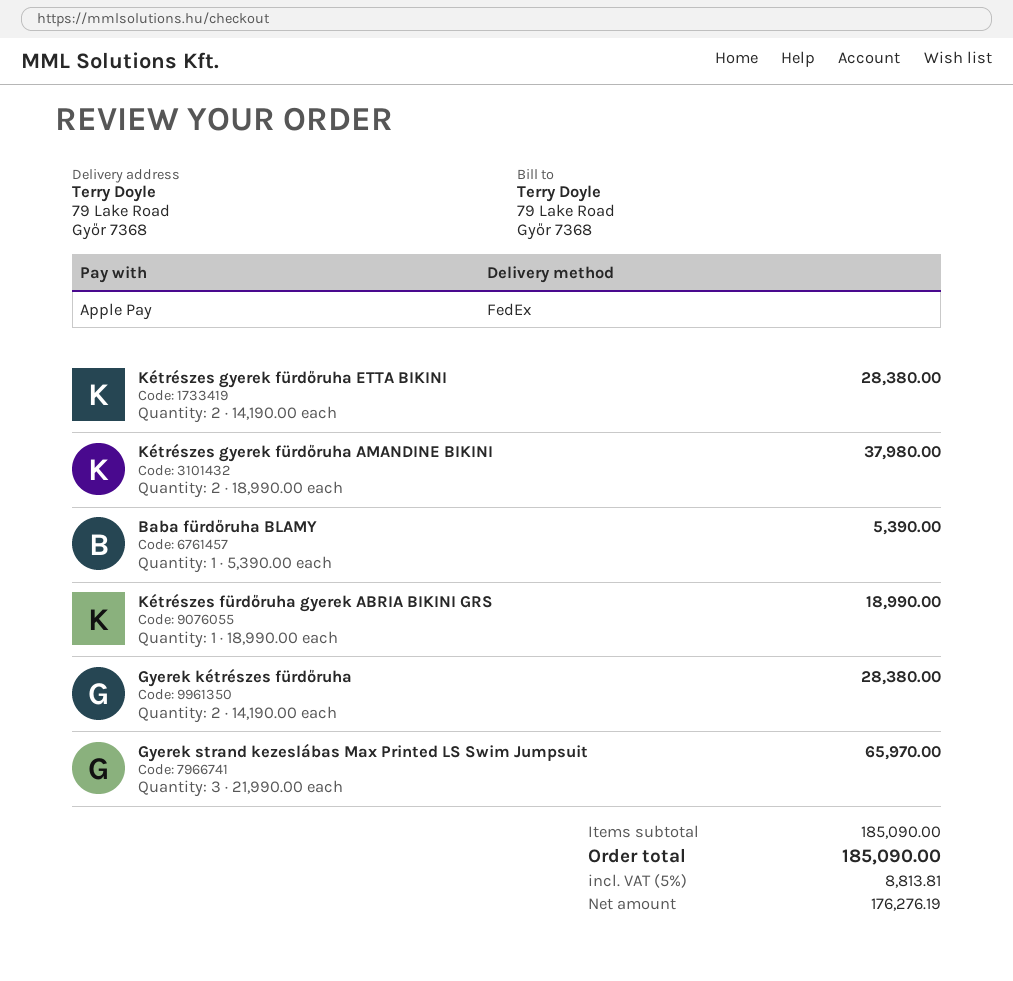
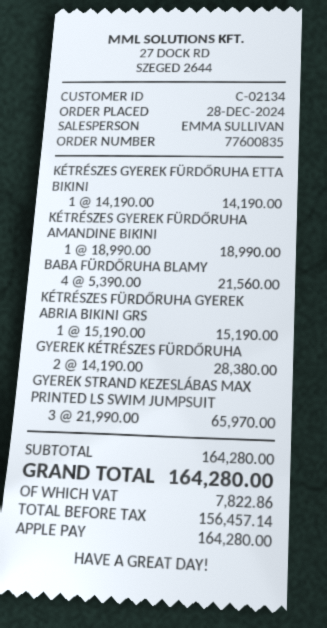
Kétrészes gyerek fürdőruha ETTA BIKINI: 2 x 14190.00 = 28380.00 -> 1 x 14190.00 = 14190.00
Kétrészes gyerek fürdőruha AMANDINE BIKINI: 2 x 18990.00 = 37980.00 -> 1 x 18990.00 = 18990.00
Baba fürdőruha BLAMY: 1 x 5390.00 = 5390.00 -> 4 x 5390.00 = 21560.00
Kétrészes fürdőruha gyerek ABRIA BIKINI GRS: 1 x 18990.00 = 18990.00 -> 1 x 15190.00 = 15190.00
subtotal: 185090.00 -> 164280.00
net: 176276.19 -> 156457.14
tax: 8813.81 -> 7822.86
total: 185090.00 -> 164280.00

